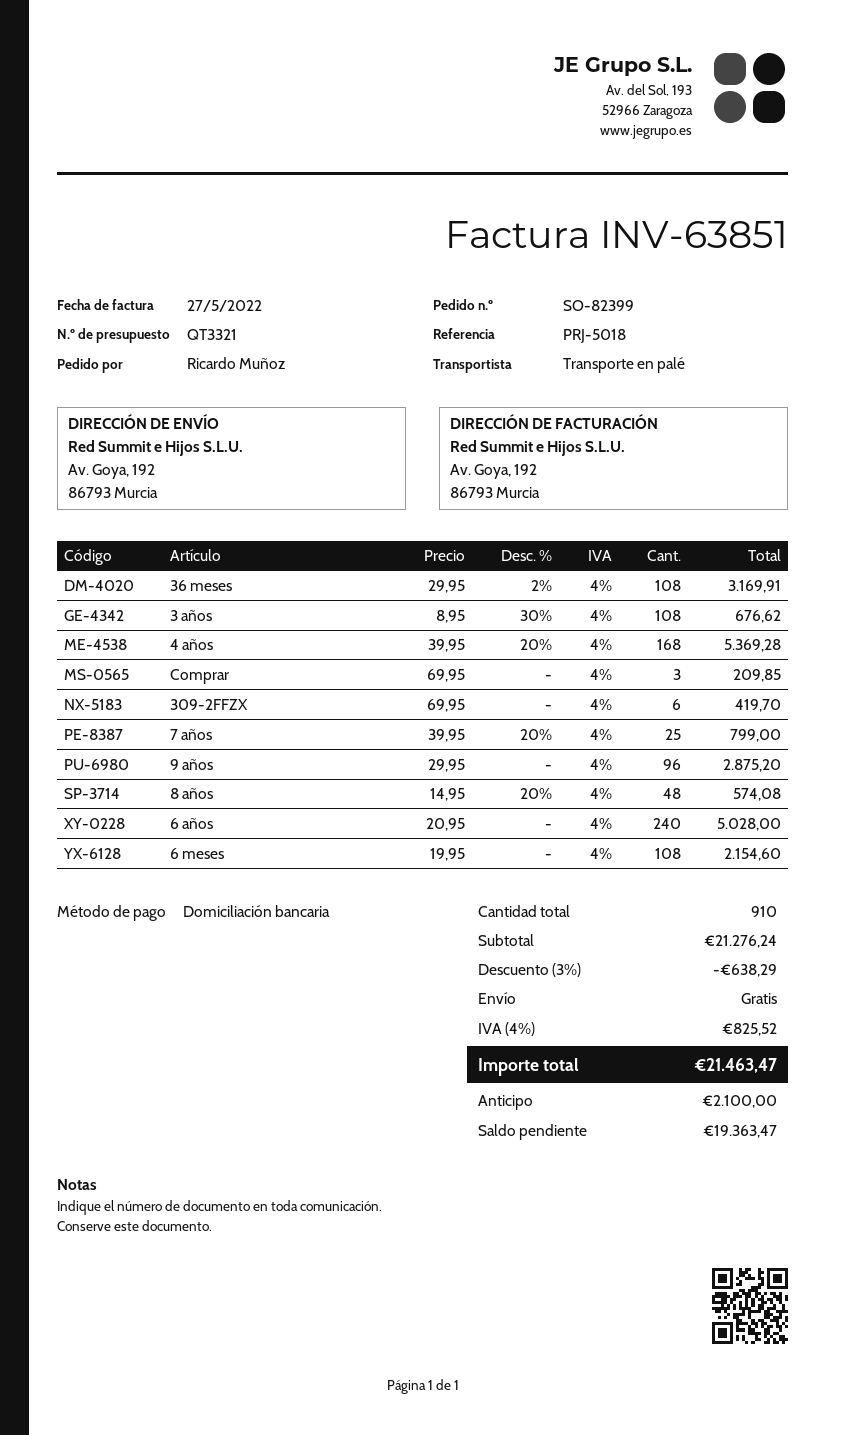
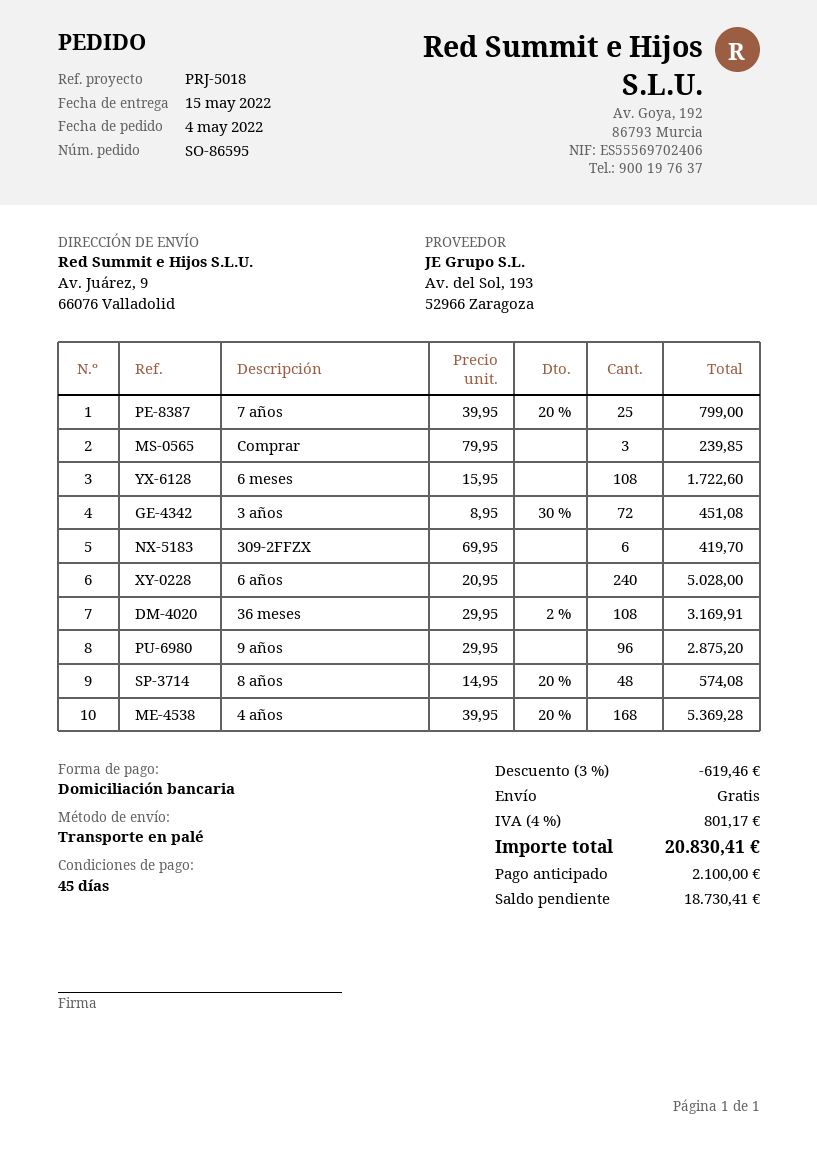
order number: SO-82399 -> SO-86595
ship to: Av. Goya, 192, 86793 Murcia -> Av. Juárez, 9, 66076 Valladolid
3 años: 108 x 8.95 - 30% = 676.62 -> 72 x 8.95 - 30% = 451.08
Comprar: 3 x 69.95 = 209.85 -> 3 x 79.95 = 239.85
6 meses: 108 x 19.95 = 2154.60 -> 108 x 15.95 = 1722.60
discount: 3% = 638.29 -> 3% = 619.46
tax: 4% = 825.52 -> 4% = 801.17
total: 21463.47 -> 20830.41
balance: 19363.47 -> 18730.41

